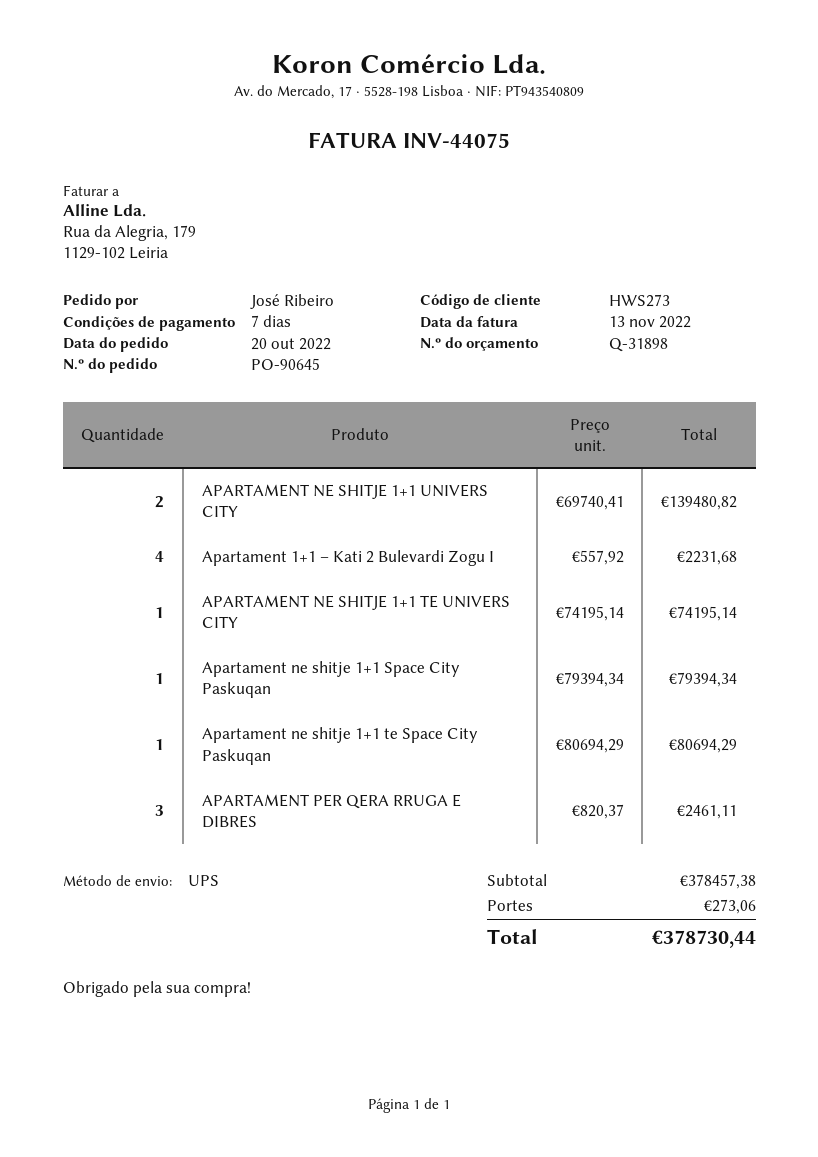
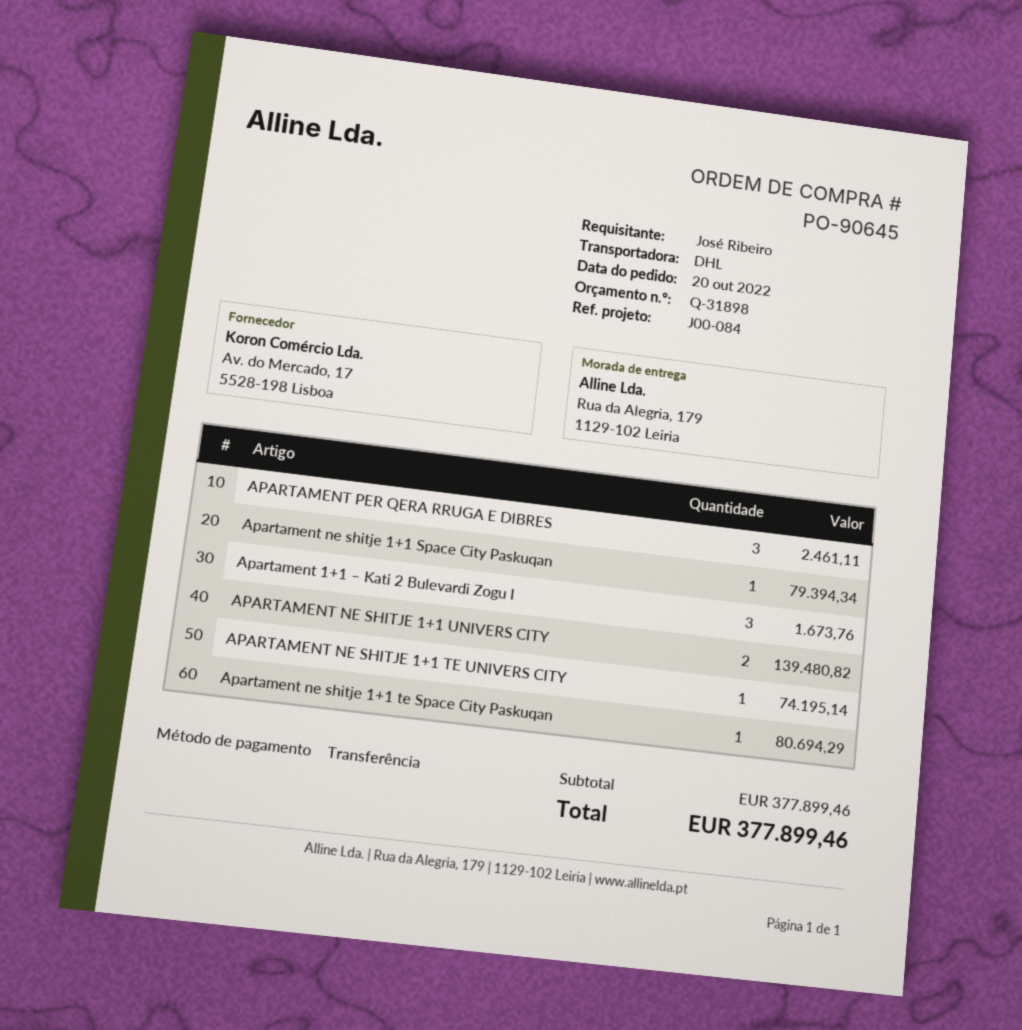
shipping method: UPS -> DHL
Apartament 1+1 – Kati 2 Bulevardi Zogu I: 4 for 2231.68 -> 3 for 1673.76
subtotal: 378457.38 -> 377899.46
shipping: 273.06 -> none
total: 378730.44 -> 377899.46

